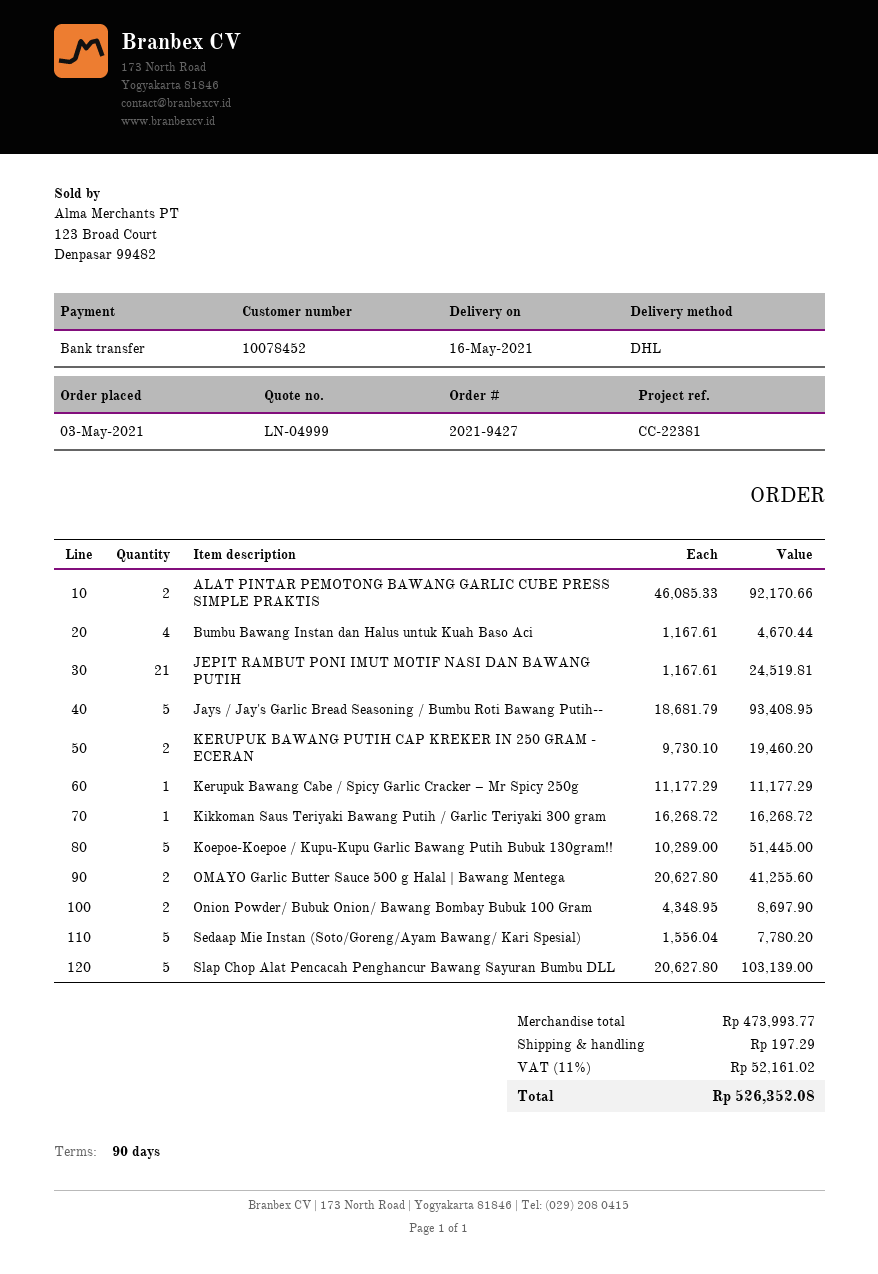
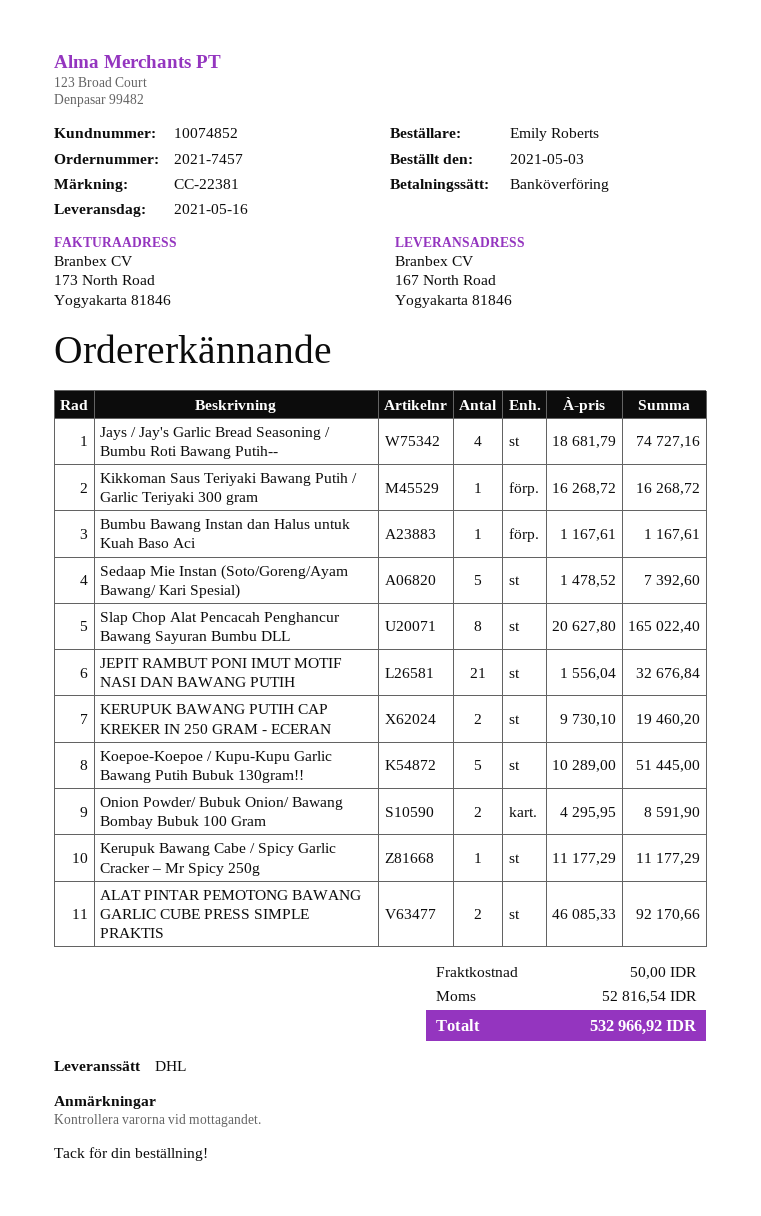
order number: 2021-9427 -> 2021-7457
customer number: 10078452 -> 10074852
Bumbu Bawang Instan dan Halus untuk Kuah Baso Aci: 4 x 1167.61 = 4670.44 -> 1 x 1167.61 = 1167.61
JEPIT RAMBUT PONI IMUT MOTIF NASI DAN BAWANG PUTIH: 21 x 1167.61 = 24519.81 -> 21 x 1556.04 = 32676.84
Jays / Jay's Garlic Bread Seasoning / Bumbu Roti Bawang Putih--: 5 x 18681.79 = 93408.95 -> 4 x 18681.79 = 74727.16
OMAYO Garlic Butter Sauce 500 g Halal | Bawang Mentega: 2 x 20627.80 = 41255.60 -> none
Onion Powder/ Bubuk Onion/ Bawang Bombay Bubuk 100 Gram: 2 x 4348.95 = 8697.90 -> 2 x 4295.95 = 8591.90
Sedaap Mie Instan (Soto/Goreng/Ayam Bawang/ Kari Spesial): 5 x 1556.04 = 7780.20 -> 5 x 1478.52 = 7392.60
Slap Chop Alat Pencacah Penghancur Bawang Sayuran Bumbu DLL: 5 x 20627.80 = 103139.00 -> 8 x 20627.80 = 165022.40
shipping: 197.29 -> 50.00
tax: 52161.02 -> 52816.54
total: 526352.08 -> 532966.92

